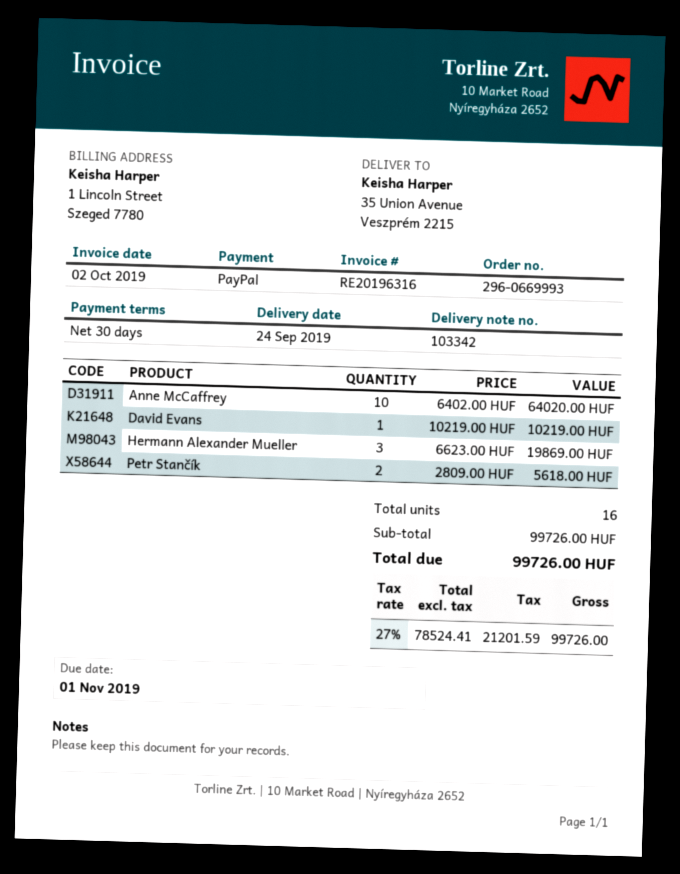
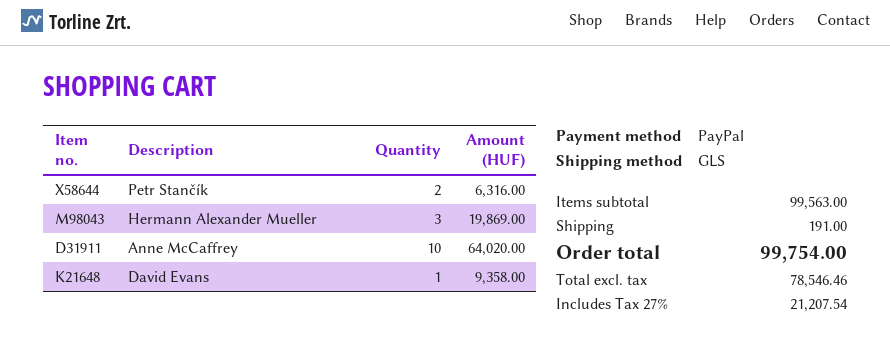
David Evans: 1 for 10219.00 -> 1 for 9358.00
Petr Stančík: 2 for 5618.00 -> 2 for 6316.00
subtotal: 99726.00 -> 99563.00
shipping: none -> 191.00
net: 78524.41 -> 78546.46
tax: 27% = 21201.59 -> 27% = 21207.54
total: 99726.00 -> 99754.00

